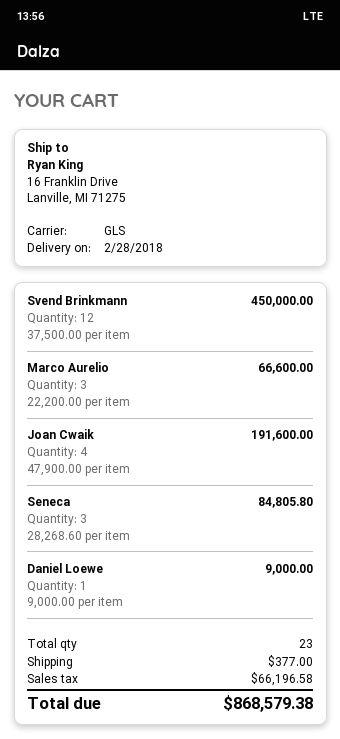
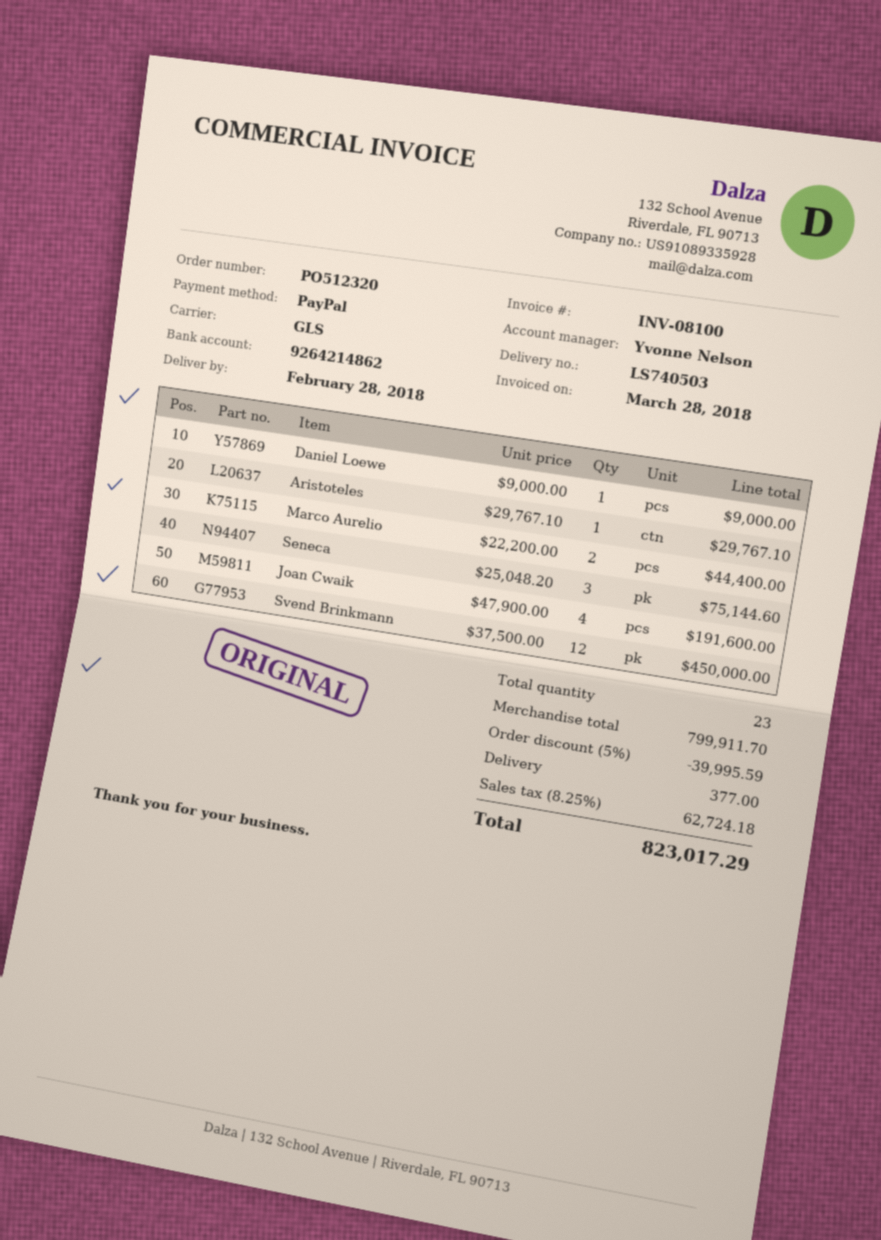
Marco Aurelio: 3 x 22200.00 = 66600.00 -> 2 x 22200.00 = 44400.00
Seneca: 3 x 28268.60 = 84805.80 -> 3 x 25048.20 = 75144.60
Aristoteles: none -> 1 x 29767.10 = 29767.10
discount: none -> 5% = 39995.59
tax: 66196.58 -> 62724.18
total: 868579.38 -> 823017.29

